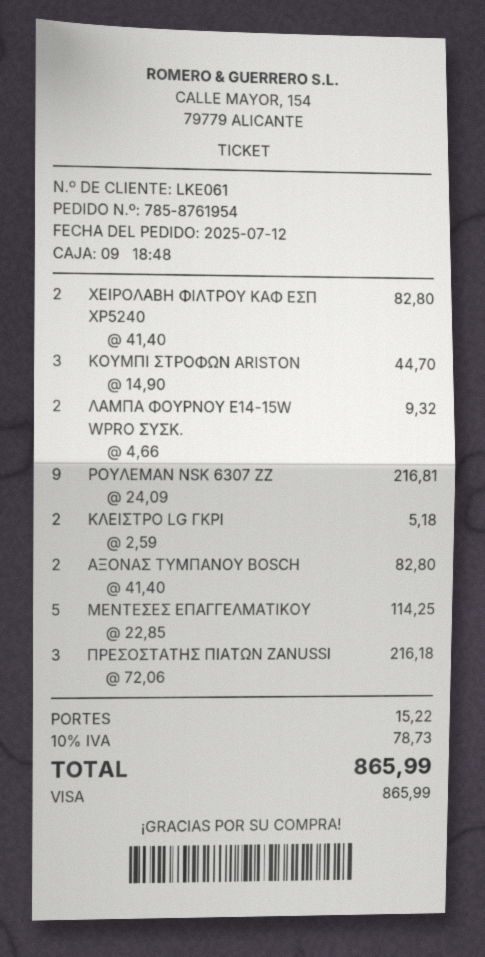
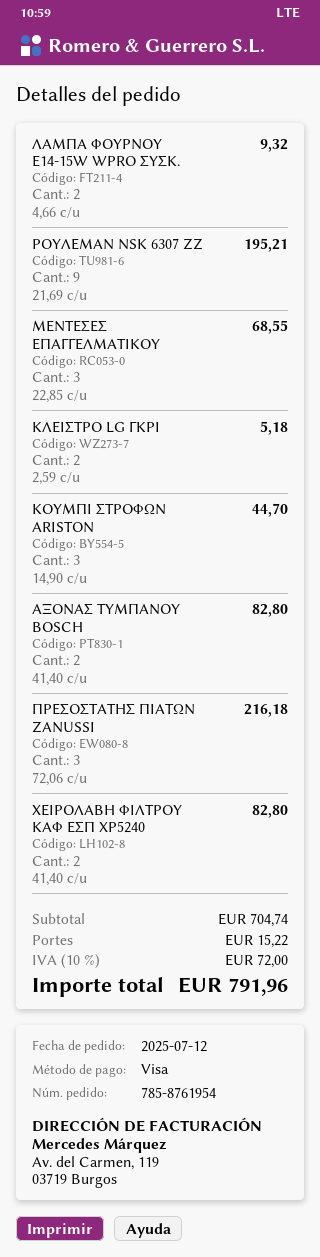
ΡΟΥΛΕΜΑΝ NSK 6307 ΖΖ: 9 x 24.09 = 216.81 -> 9 x 21.69 = 195.21
ΜΕΝΤΕΣΕΣ ΕΠΑΓΓΕΛΜΑΤΙΚΟΥ: 5 x 22.85 = 114.25 -> 3 x 22.85 = 68.55
tax: 10% = 78.73 -> 10% = 72.00
total: 865.99 -> 791.96

